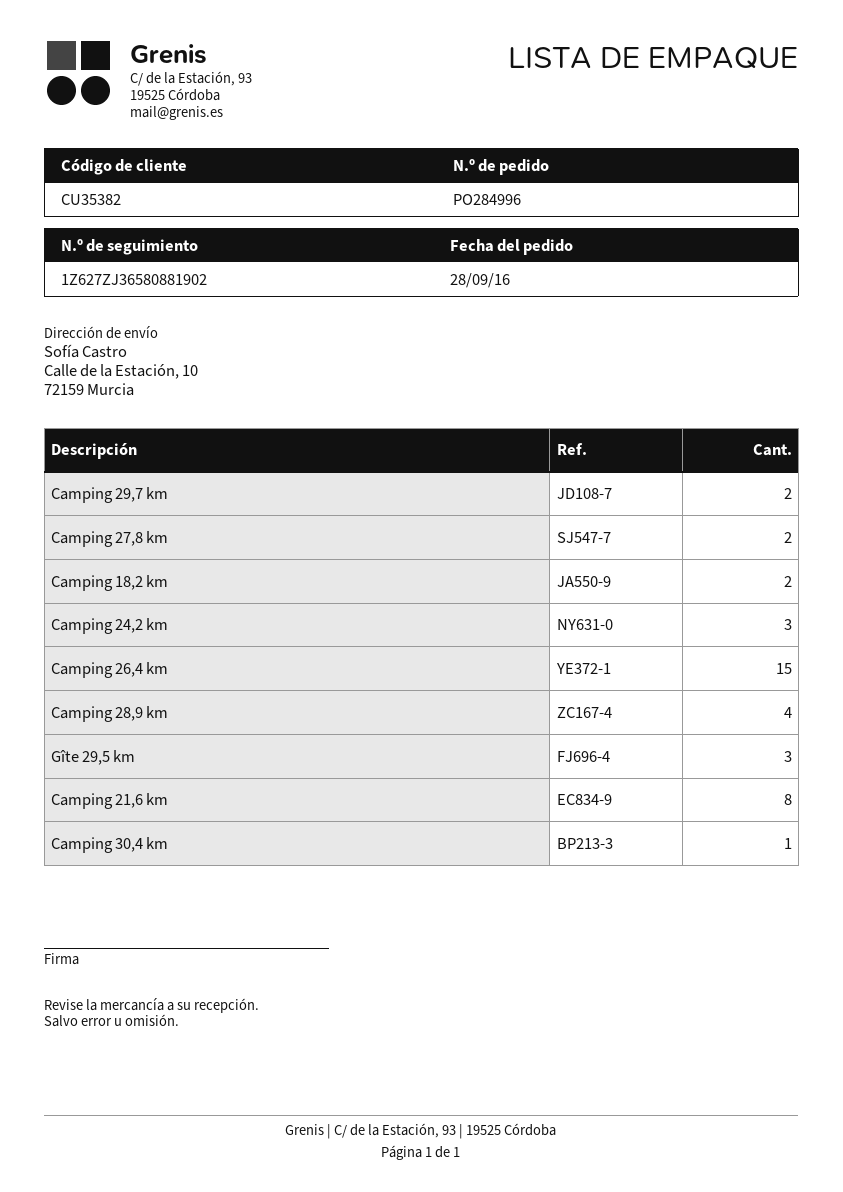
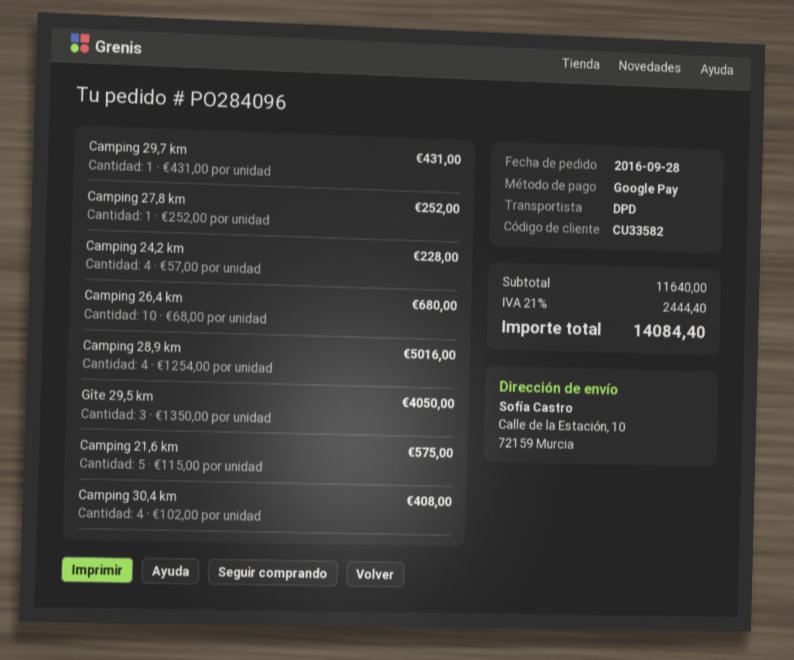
order number: PO284996 -> PO284096
customer number: CU35382 -> CU33582
Camping 29,7 km: 2 -> 1
Camping 27,8 km: 2 -> 1
Camping 18,2 km: 2 -> none
Camping 24,2 km: 3 -> 4
Camping 26,4 km: 15 -> 10
Camping 21,6 km: 8 -> 5
Camping 30,4 km: 1 -> 4

